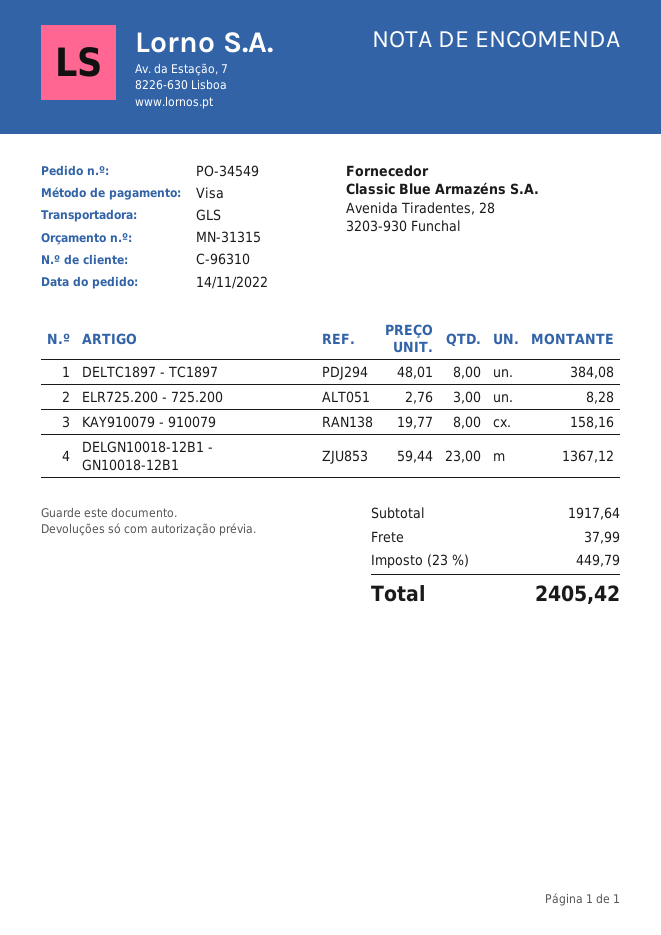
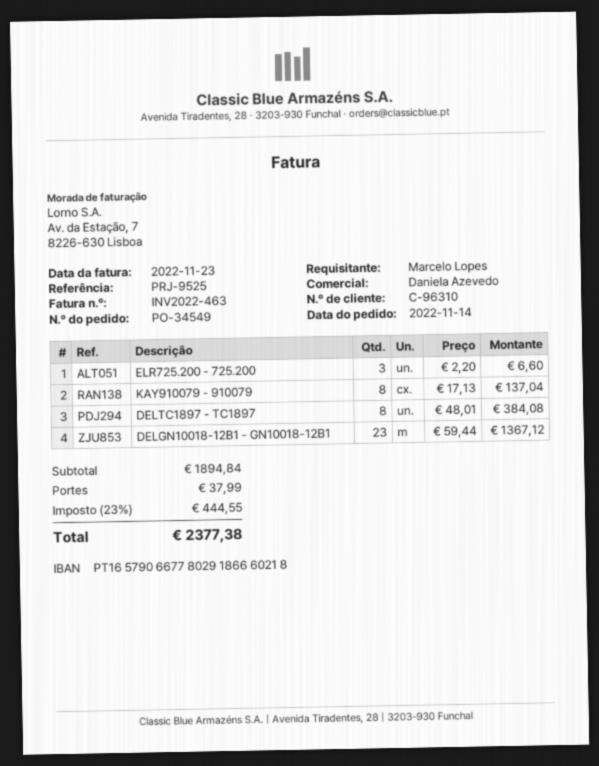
ELR725.200 - 725.200: 3 x 2.76 = 8.28 -> 3 x 2.20 = 6.60
KAY910079 - 910079: 8 x 19.77 = 158.16 -> 8 x 17.13 = 137.04
subtotal: 1917.64 -> 1894.84
tax: 23% = 449.79 -> 23% = 444.55
total: 2405.42 -> 2377.38

